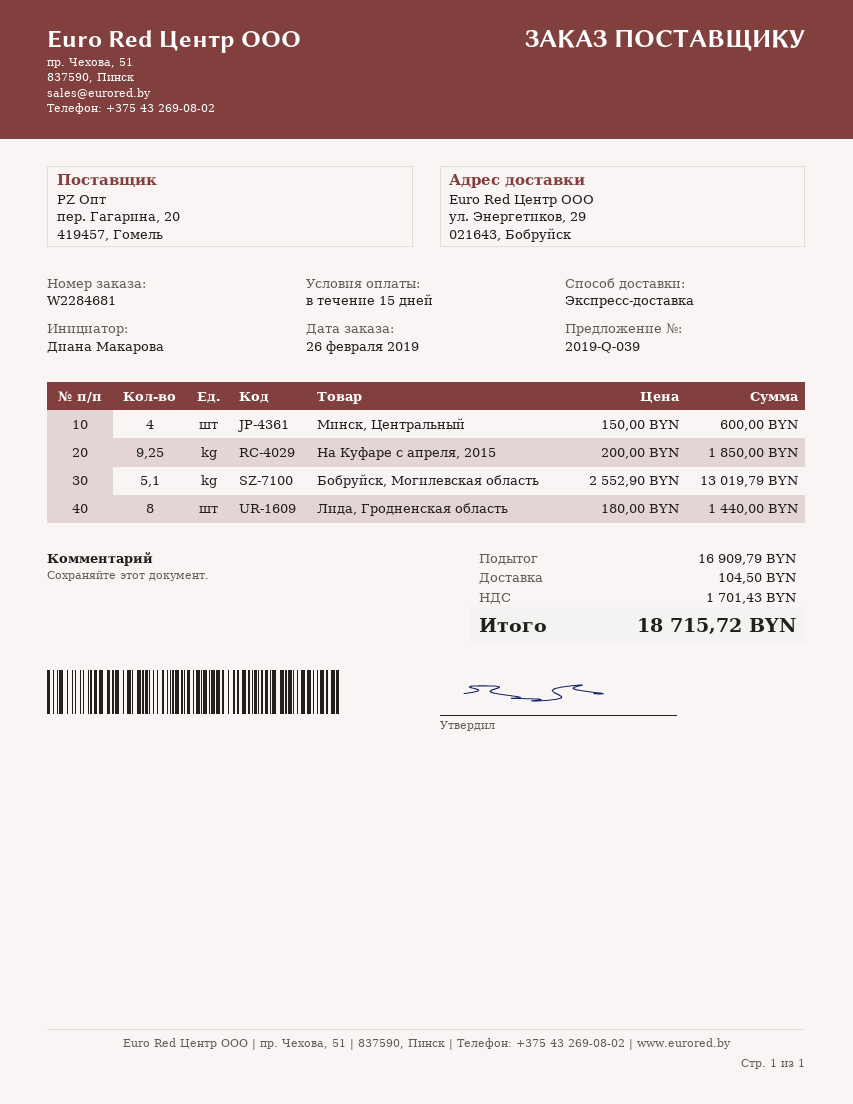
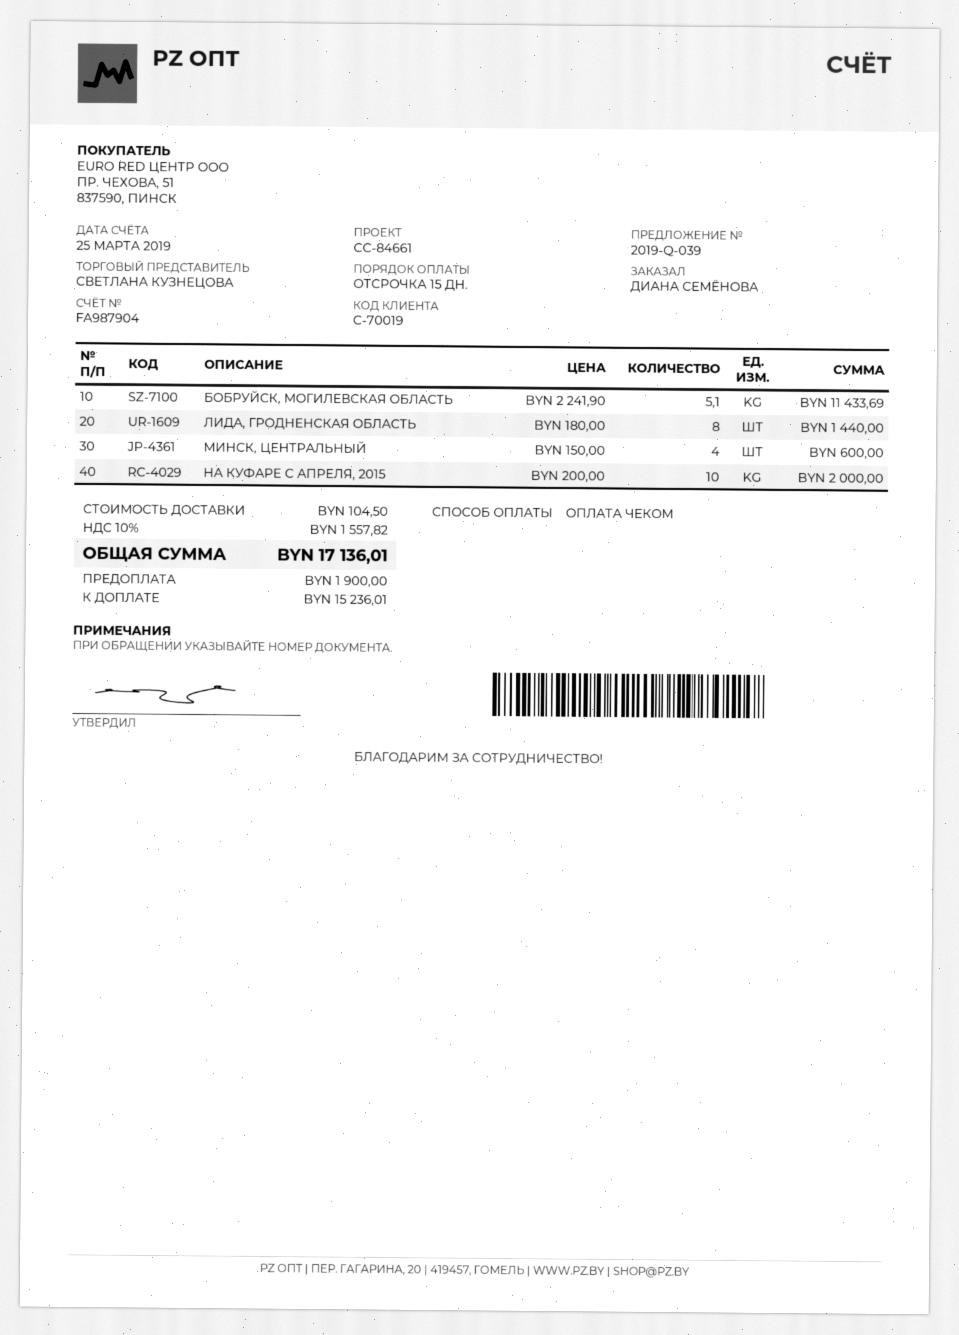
ordered by: Диана Макарова -> ДИАНА СЕМЁНОВА
На Куфаре с апреля, 2015: 9.25 x 200.00 = 1850.00 -> 10 x 200.00 = 2000.00
Бобруйск, Могилевская область: 5.1 x 2552.90 = 13019.79 -> 5.1 x 2241.90 = 11433.69
tax: 1701.43 -> 1557.82
total: 18715.72 -> 17136.01

